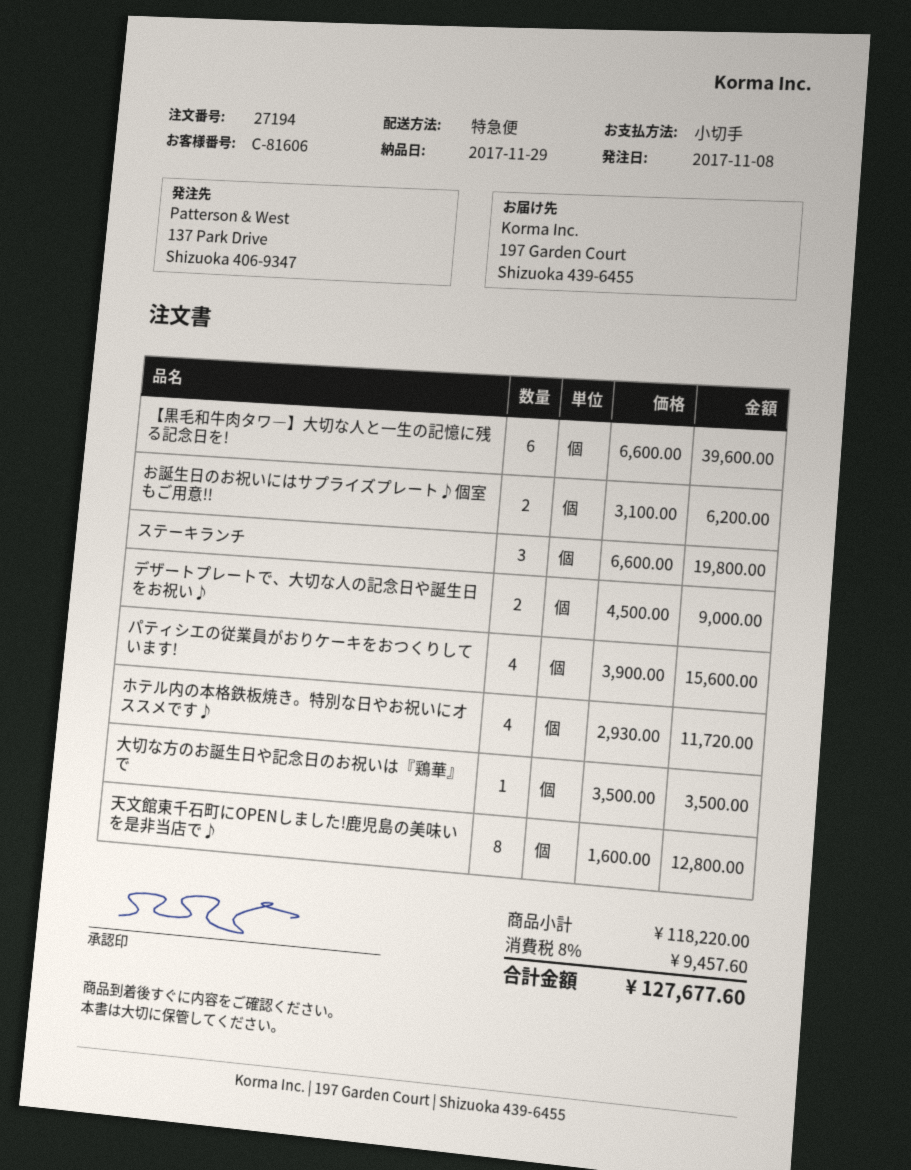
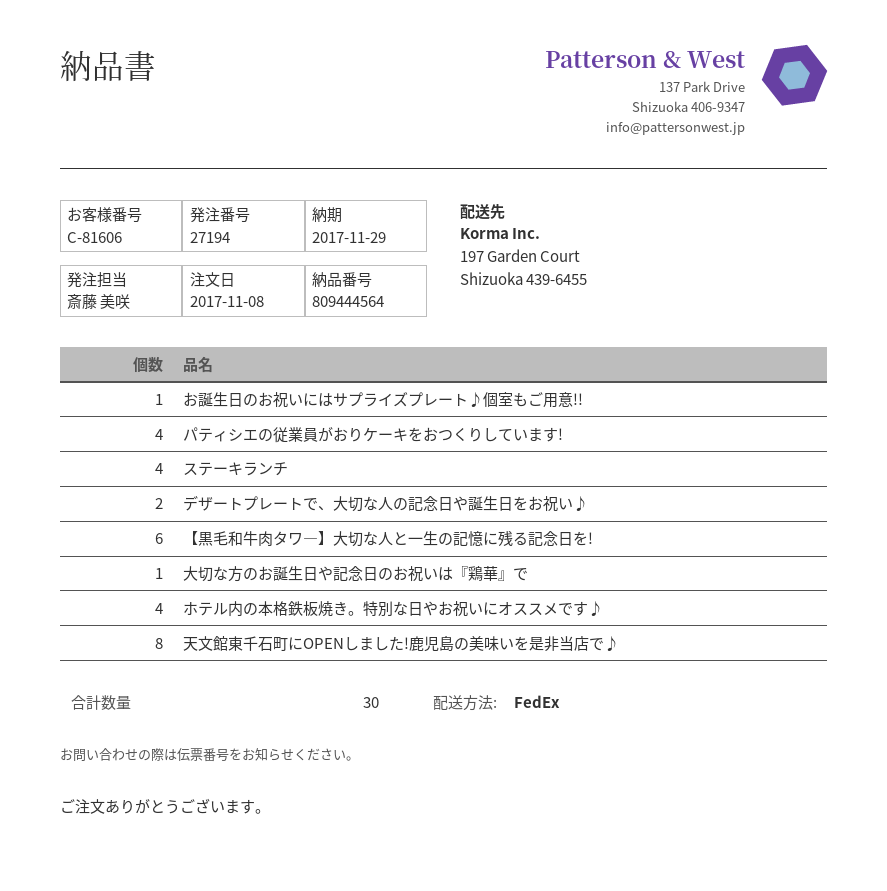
shipping method: express -> FedEx
お誕生日のお祝いにはサプライズプレート♪個室もご用意!!: 2 -> 1
ステーキランチ: 3 -> 4

